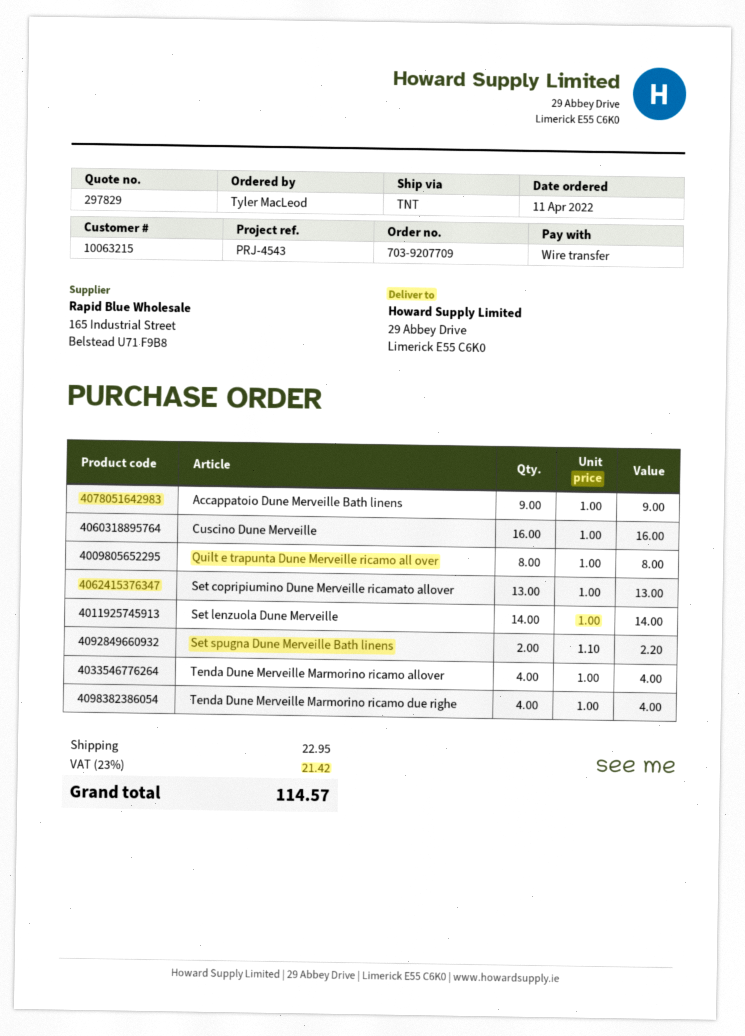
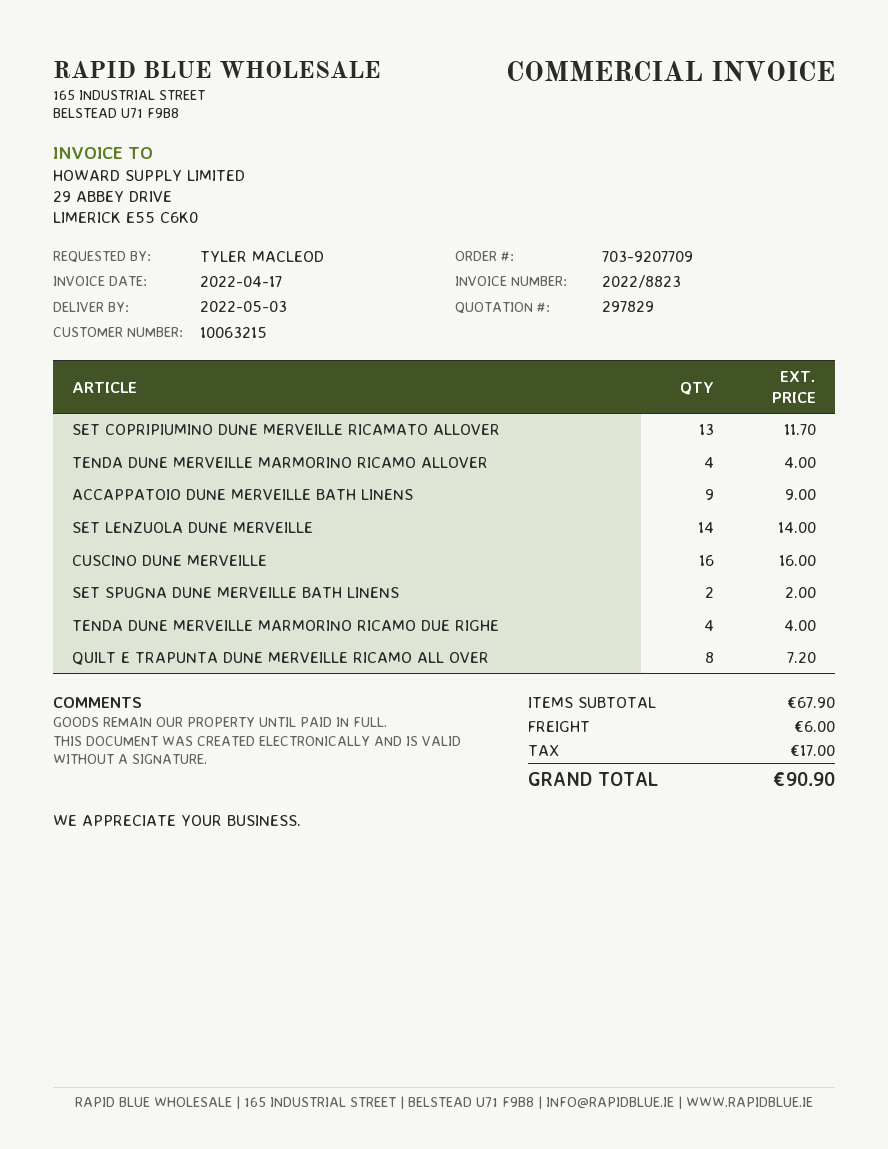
Quilt e trapunta Dune Merveille ricamo all over: 8 for 8.00 -> 8 for 7.20
Set copripiumino Dune Merveille ricamato allover: 13 for 13.00 -> 13 for 11.70
Set spugna Dune Merveille Bath linens: 2 for 2.20 -> 2 for 2.00
shipping: 22.95 -> 6.00
tax: 21.42 -> 17.00
total: 114.57 -> 90.90

